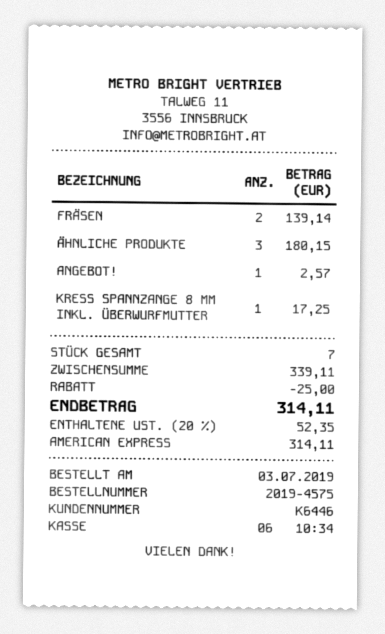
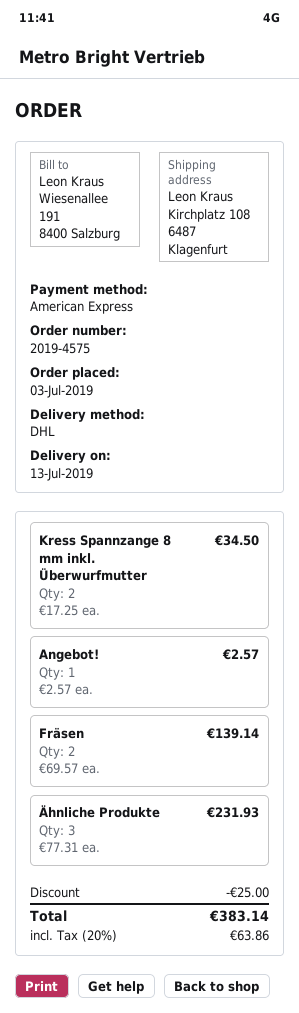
ÄHNLICHE PRODUKTE: 3 for 180.15 -> 3 for 231.93
KRESS SPANNZANGE 8 MM INKL. ÜBERWURFMUTTER: 1 for 17.25 -> 2 for 34.50
tax: 20% = 52.35 -> 20% = 63.86
total: 314.11 -> 383.14

